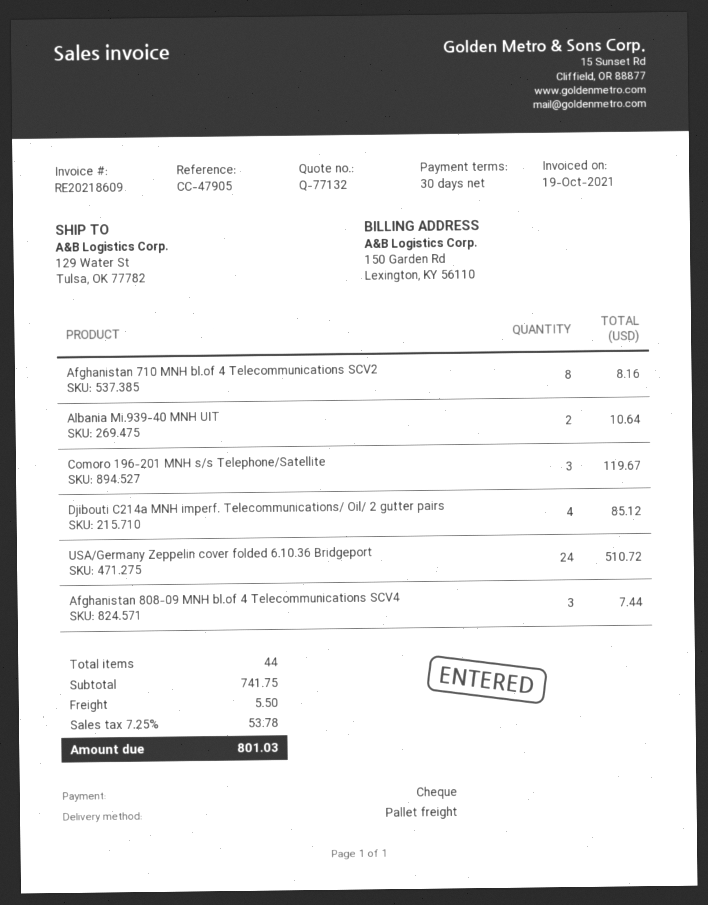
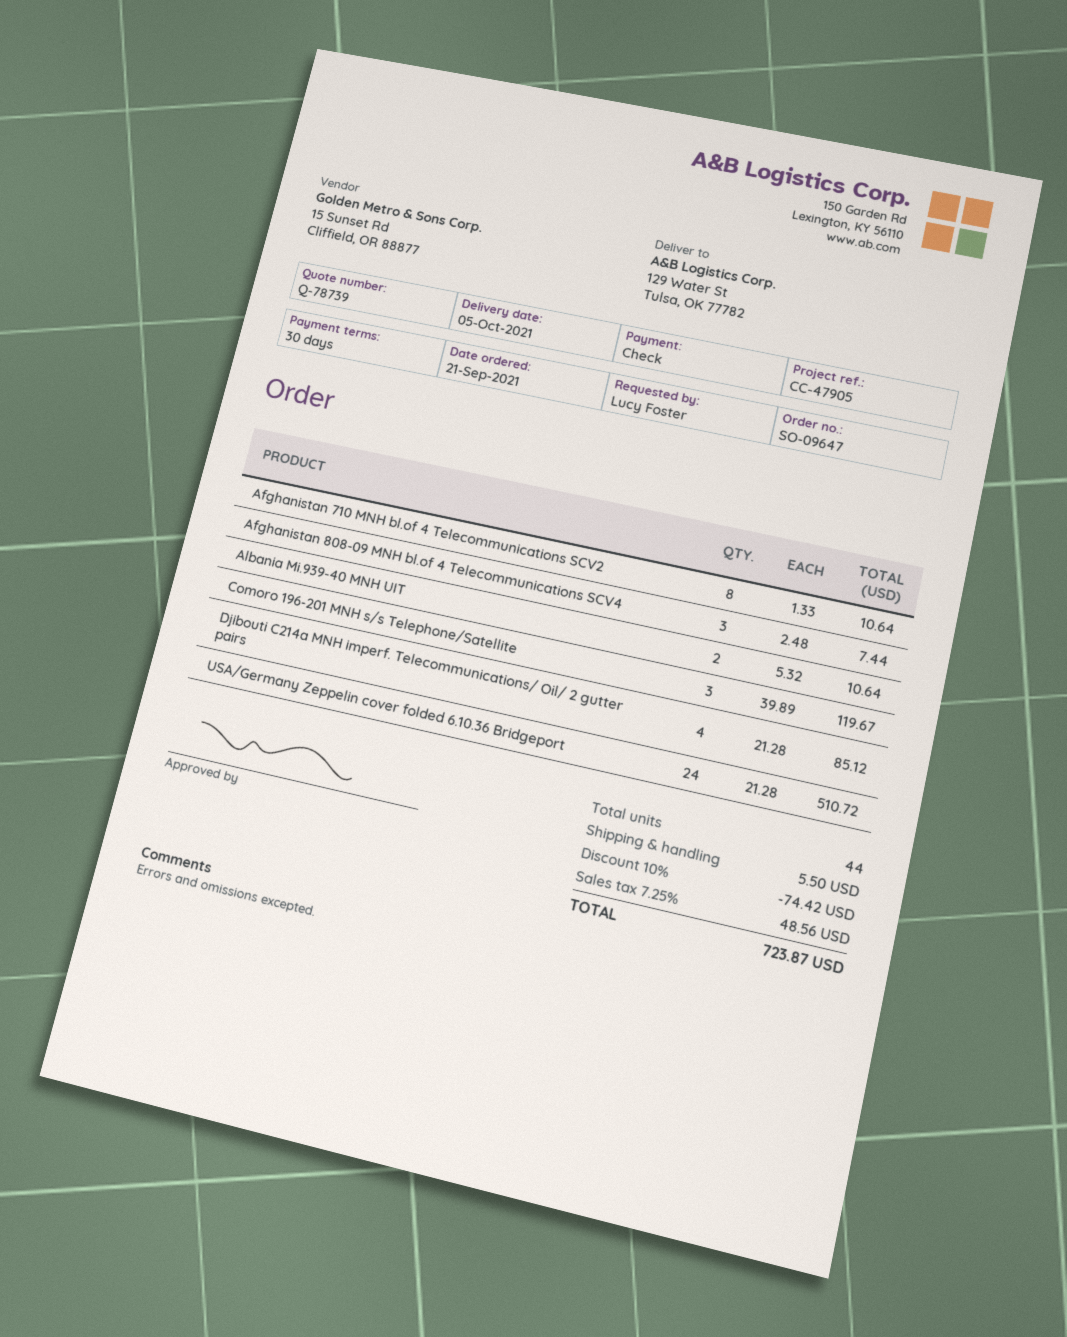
quote number: Q-77132 -> Q-78739
Afghanistan 710 MNH bl.of 4 Telecommunications SCV2: 8 for 8.16 -> 8 for 10.64
discount: none -> 10% = 74.42
tax: 7.25% = 53.78 -> 7.25% = 48.56
total: 801.03 -> 723.87

